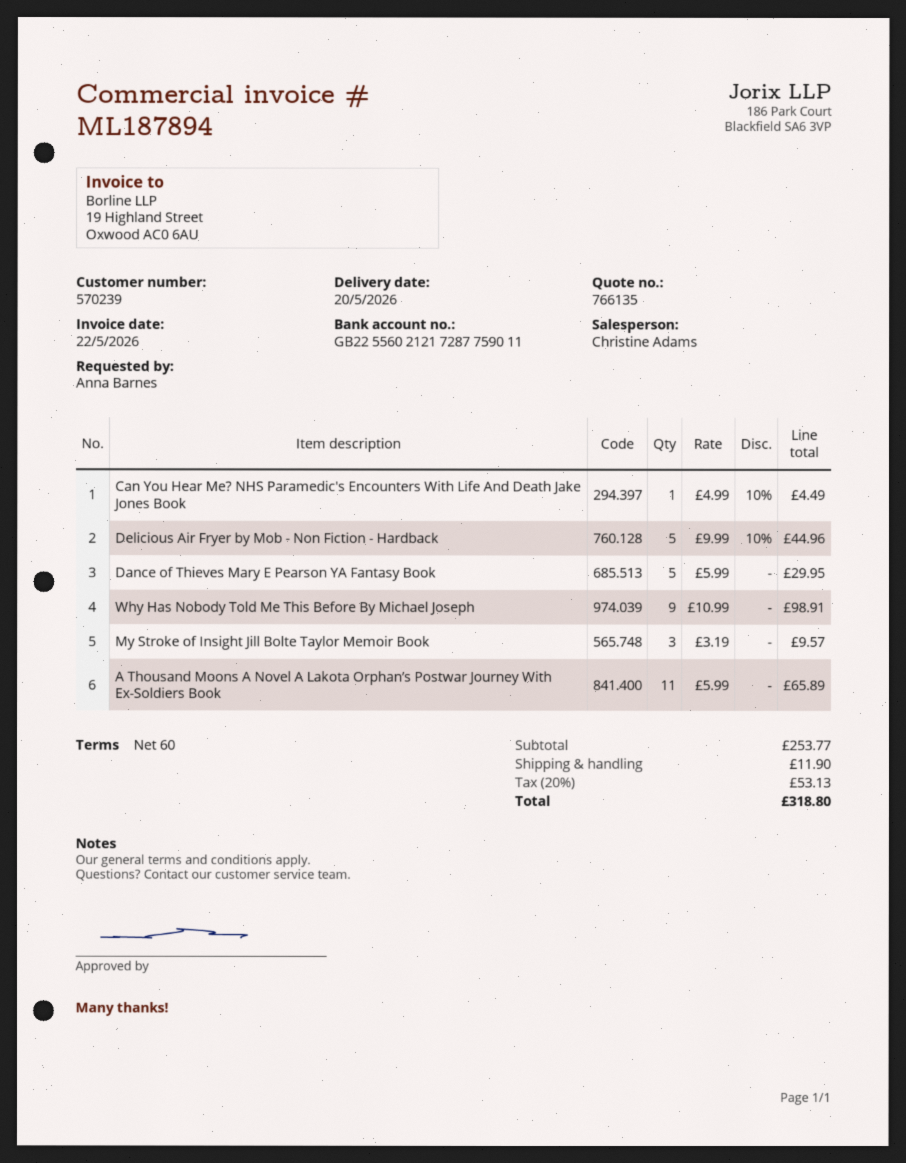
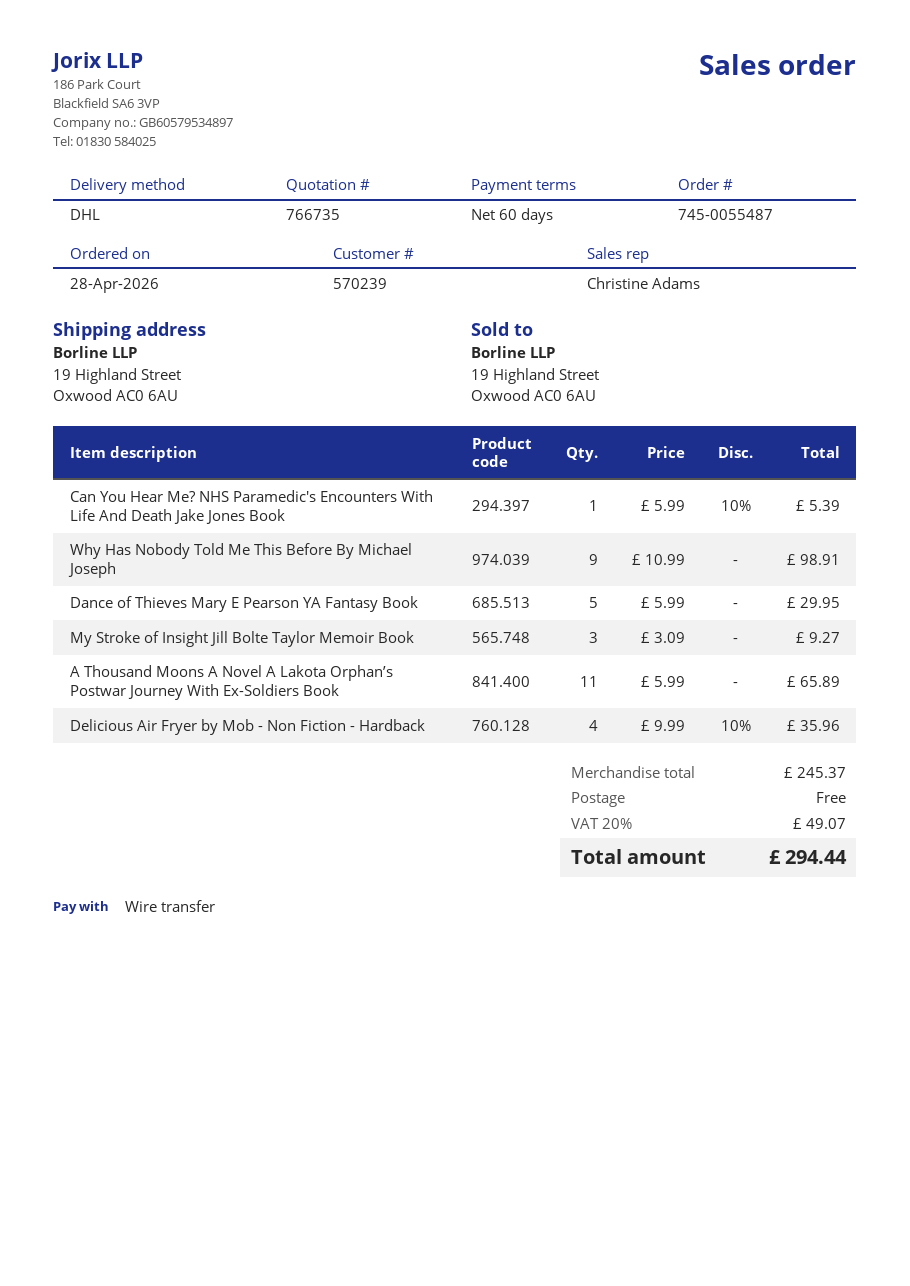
quote number: 766135 -> 766735
Can You Hear Me? NHS Paramedic's Encounters With Life And Death Jake Jones Book: 1 x 4.99 - 10% = 4.49 -> 1 x 5.99 - 10% = 5.39
Delicious Air Fryer by Mob - Non Fiction - Hardback: 5 x 9.99 - 10% = 44.96 -> 4 x 9.99 - 10% = 35.96
My Stroke of Insight Jill Bolte Taylor Memoir Book: 3 x 3.19 = 9.57 -> 3 x 3.09 = 9.27
subtotal: 253.77 -> 245.37
shipping: 11.90 -> 0.00
tax: 20% = 53.13 -> 20% = 49.07
total: 318.80 -> 294.44

